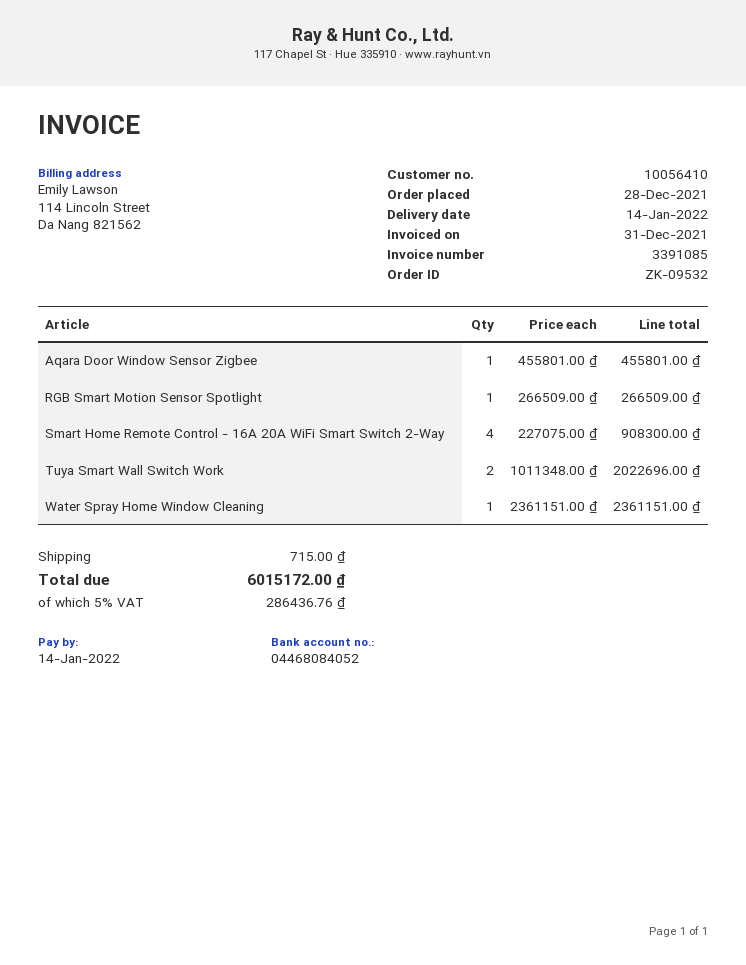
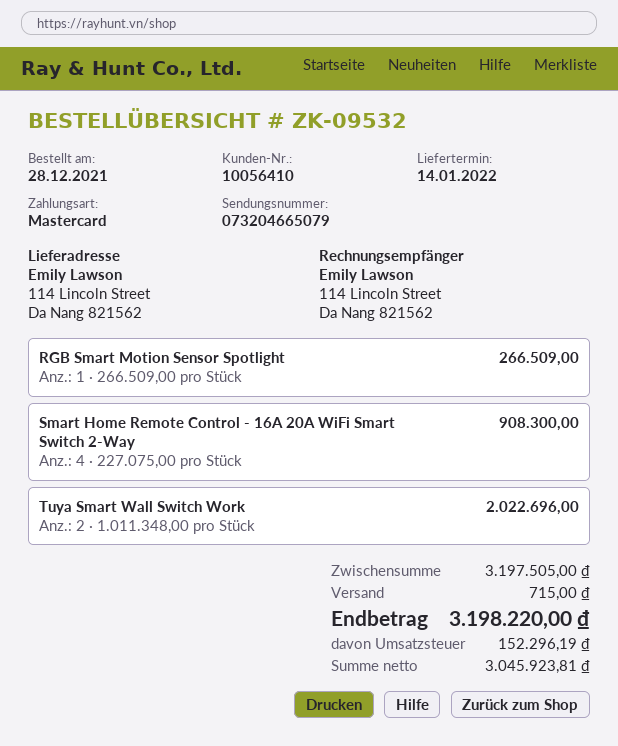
Aqara Door Window Sensor Zigbee: 1 x 455801.00 = 455801.00 -> none
Water Spray Home Window Cleaning: 1 x 2361151.00 = 2361151.00 -> none
tax: 286436.76 -> 152296.19
total: 6015172.00 -> 3198220.00

